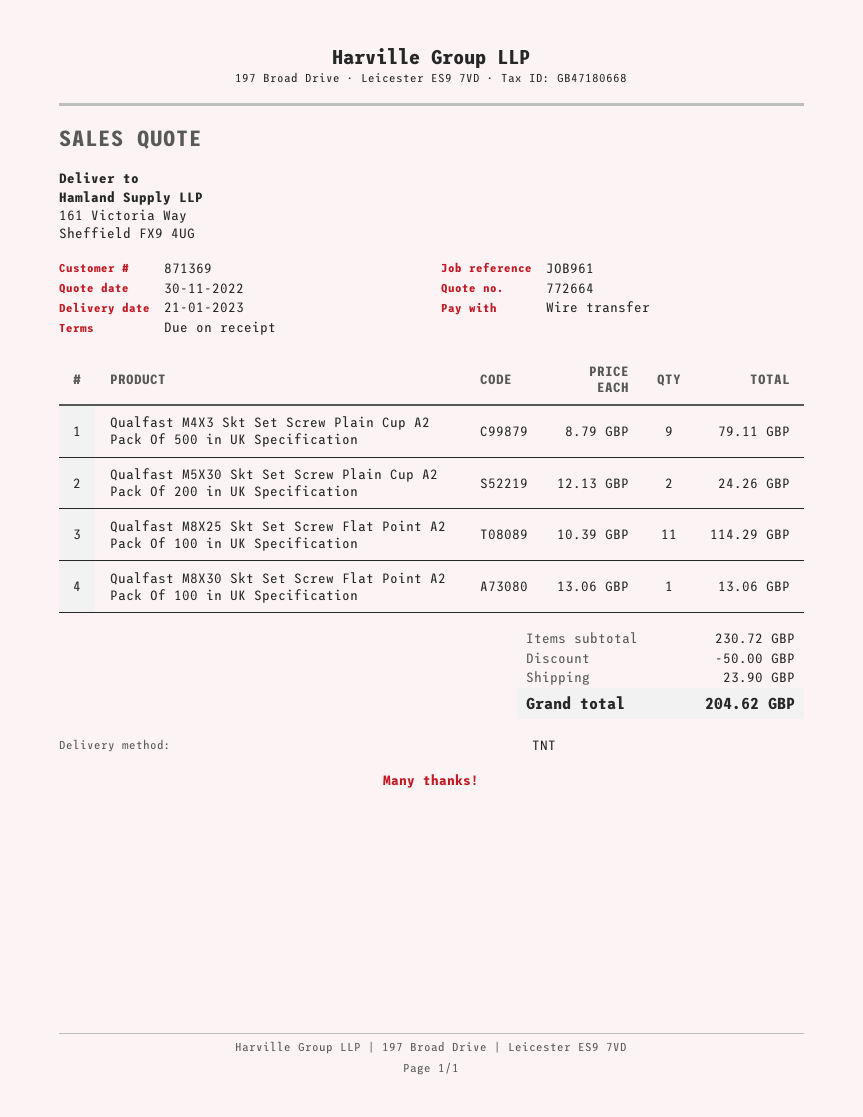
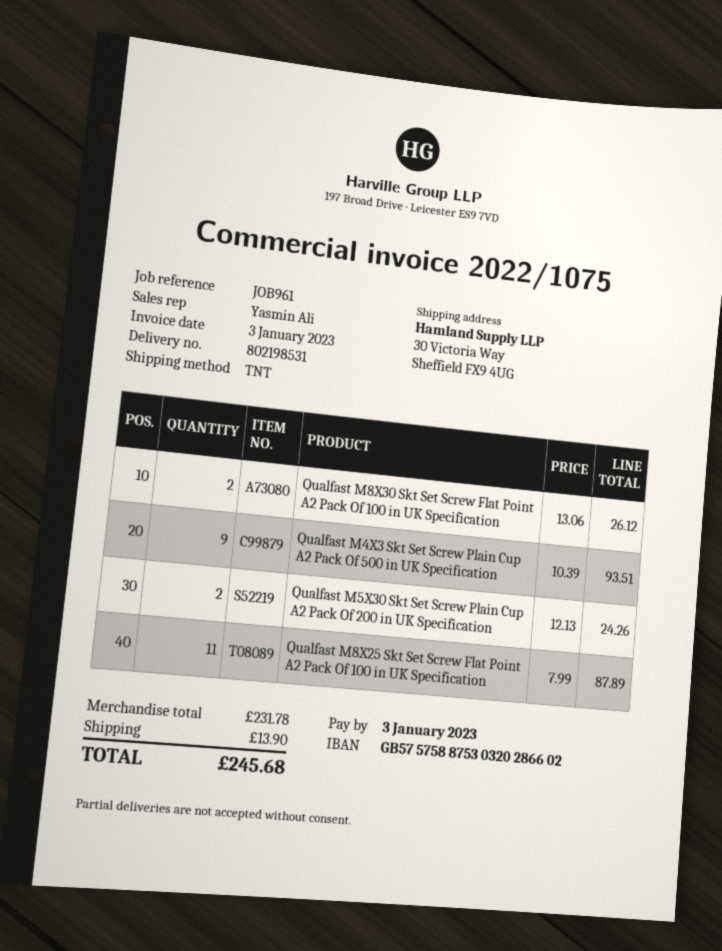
ship to: 161 Victoria Way, Sheffield FX9 4UG -> 30 Victoria Way, Sheffield FX9 4UG
Qualfast M4X3 Skt Set Screw Plain Cup A2 Pack Of 500 in UK Specification: 9 x 8.79 = 79.11 -> 9 x 10.39 = 93.51
Qualfast M8X25 Skt Set Screw Flat Point A2 Pack Of 100 in UK Specification: 11 x 10.39 = 114.29 -> 11 x 7.99 = 87.89
Qualfast M8X30 Skt Set Screw Flat Point A2 Pack Of 100 in UK Specification: 1 x 13.06 = 13.06 -> 2 x 13.06 = 26.12
subtotal: 230.72 -> 231.78
discount: 50.00 -> none
shipping: 23.90 -> 13.90
total: 204.62 -> 245.68

